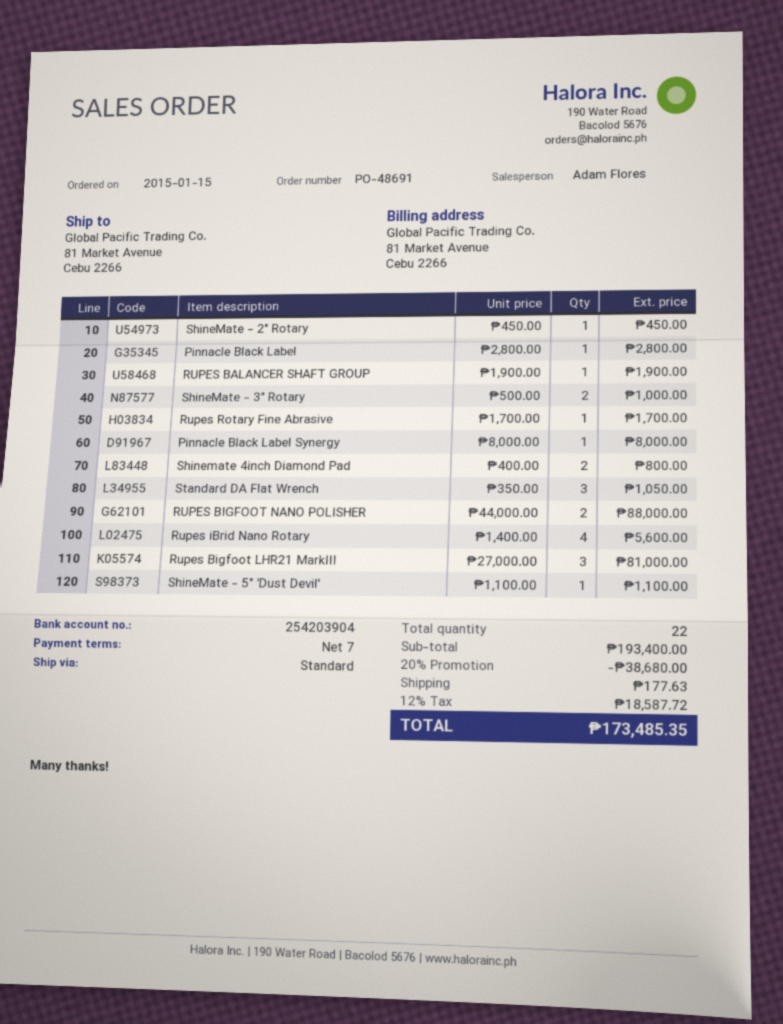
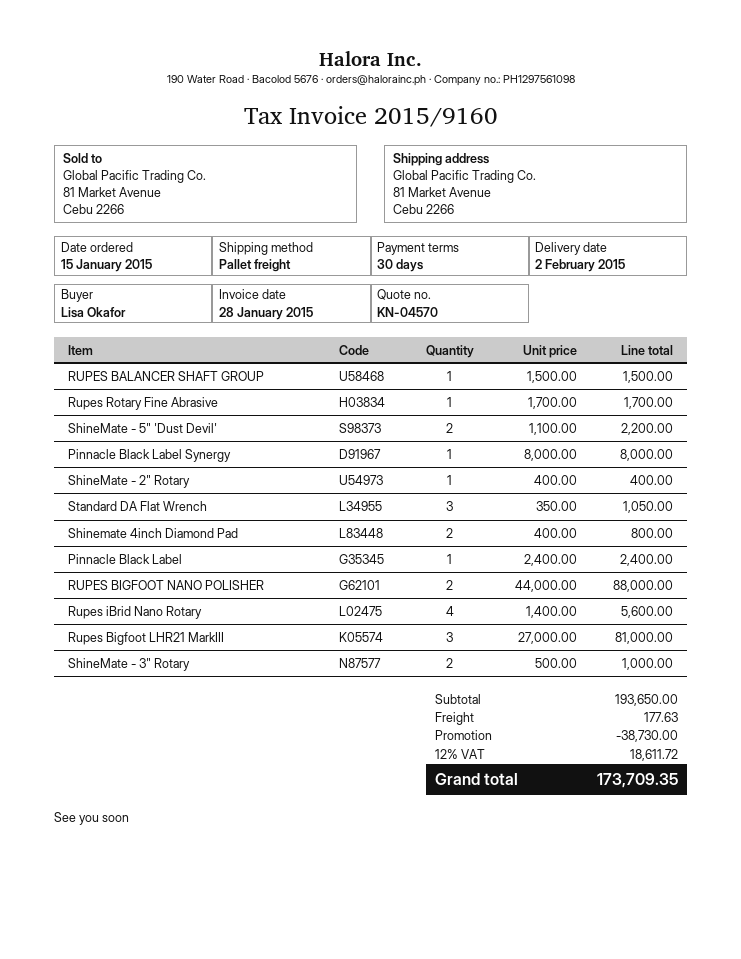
payment terms: 7 days -> 30 days
shipping method: standard -> pallet freight
ShineMate - 2" Rotary: 1 x 450.00 = 450.00 -> 1 x 400.00 = 400.00
Pinnacle Black Label: 1 x 2800.00 = 2800.00 -> 1 x 2400.00 = 2400.00
RUPES BALANCER SHAFT GROUP: 1 x 1900.00 = 1900.00 -> 1 x 1500.00 = 1500.00
ShineMate - 5" 'Dust Devil': 1 x 1100.00 = 1100.00 -> 2 x 1100.00 = 2200.00
subtotal: 193400.00 -> 193650.00
discount: 38680.00 -> 38730.00
tax: 12% = 18587.72 -> 12% = 18611.72
total: 173485.35 -> 173709.35

